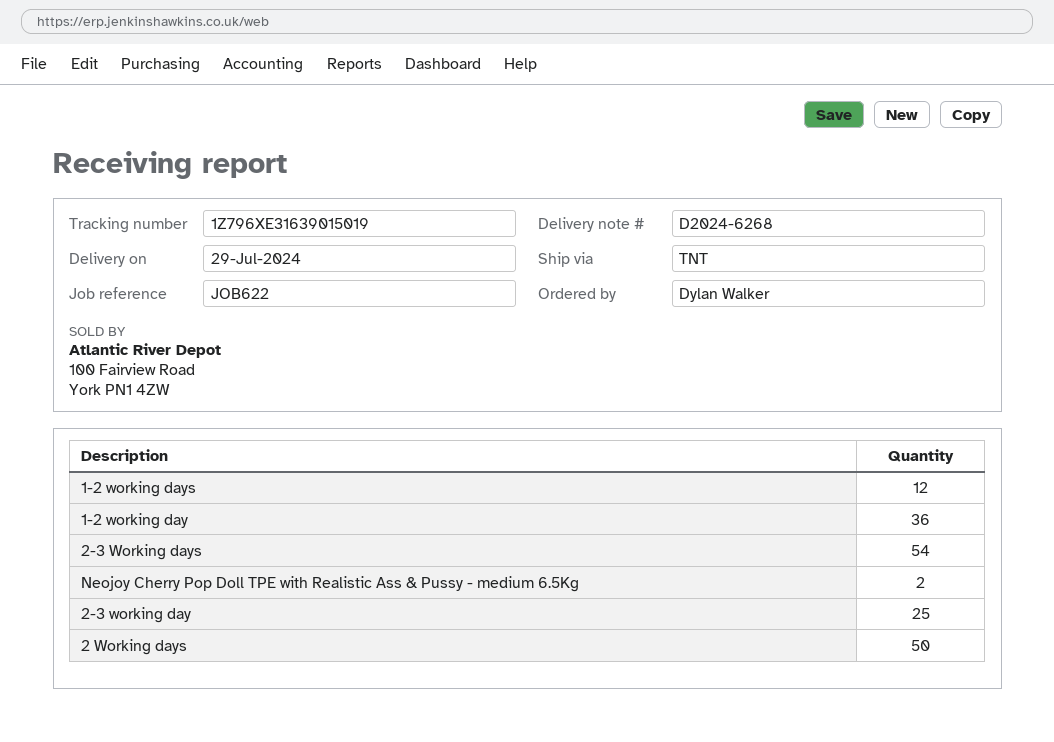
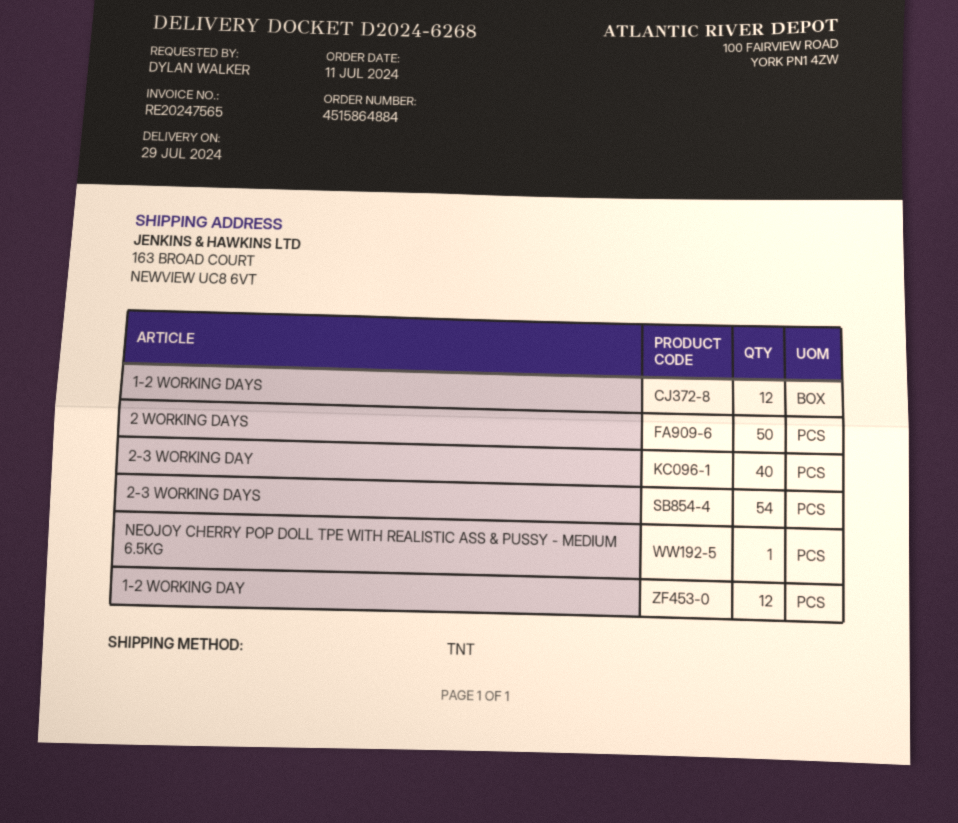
1-2 working day: 36 -> 12
Neojoy Cherry Pop Doll TPE with Realistic Ass & Pussy - medium 6.5Kg: 2 -> 1
2-3 working day: 25 -> 40

